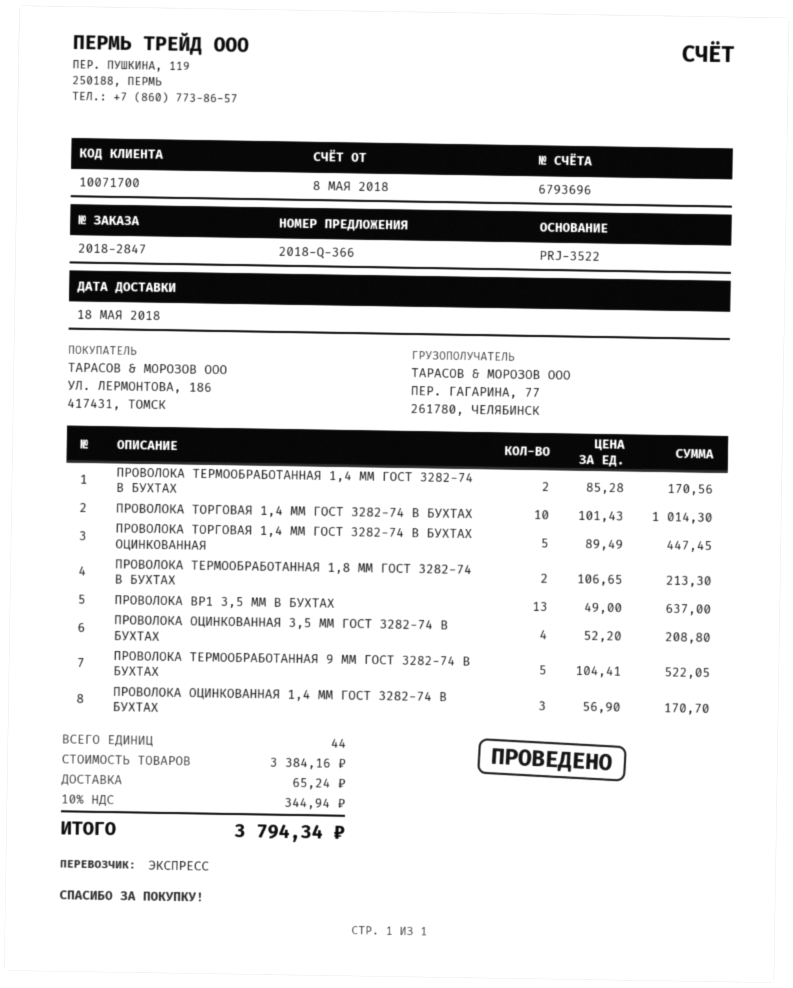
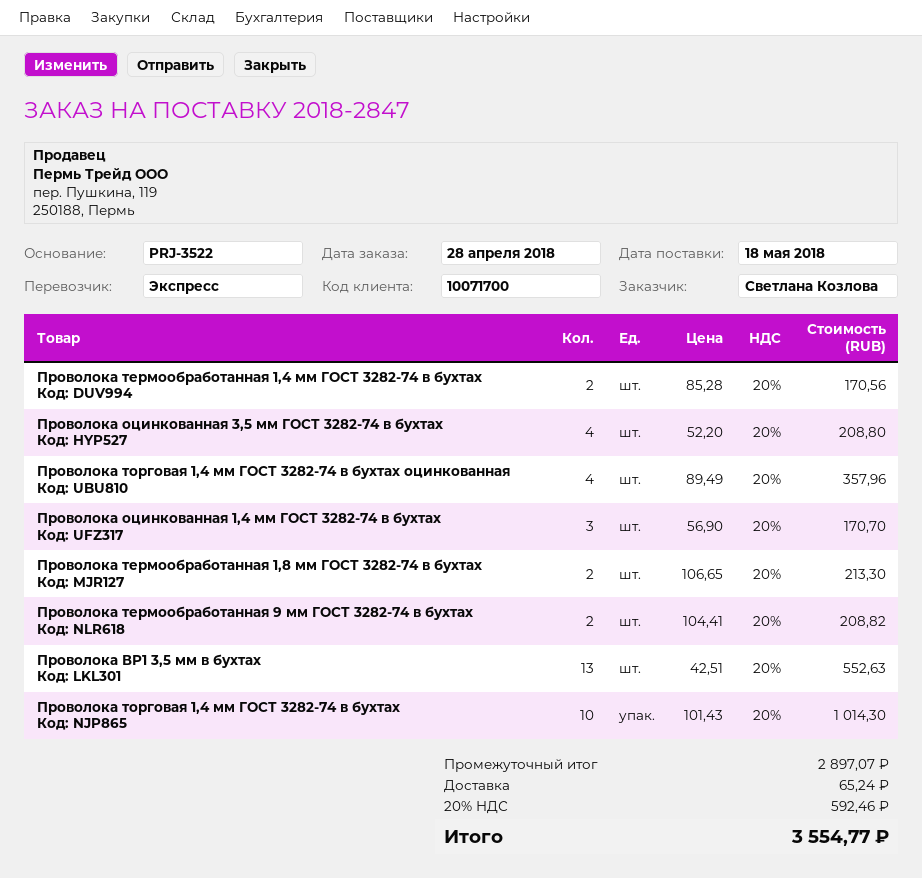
ПРОВОЛОКА ТОРГОВАЯ 1,4 ММ ГОСТ 3282-74 В БУХТАХ ОЦИНКОВАННАЯ: 5 x 89.49 = 447.45 -> 4 x 89.49 = 357.96
ПРОВОЛОКА ВР1 3,5 ММ В БУХТАХ: 13 x 49.00 = 637.00 -> 13 x 42.51 = 552.63
ПРОВОЛОКА ТЕРМООБРАБОТАННАЯ 9 ММ ГОСТ 3282-74 В БУХТАХ: 5 x 104.41 = 522.05 -> 2 x 104.41 = 208.82
subtotal: 3384.16 -> 2897.07
tax: 10% = 344.94 -> 20% = 592.46
total: 3794.34 -> 3554.77

